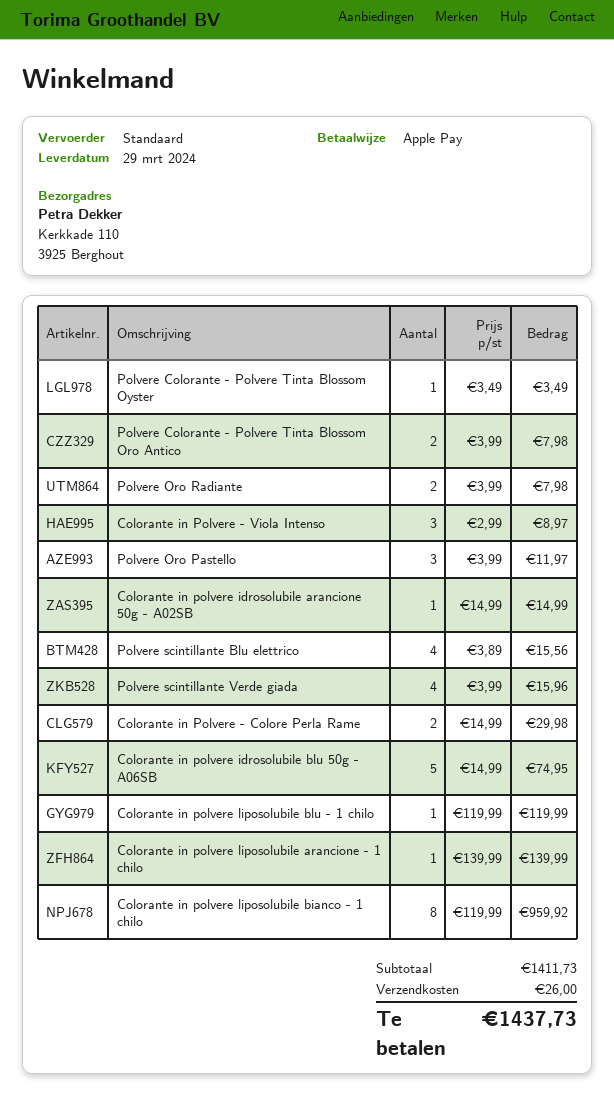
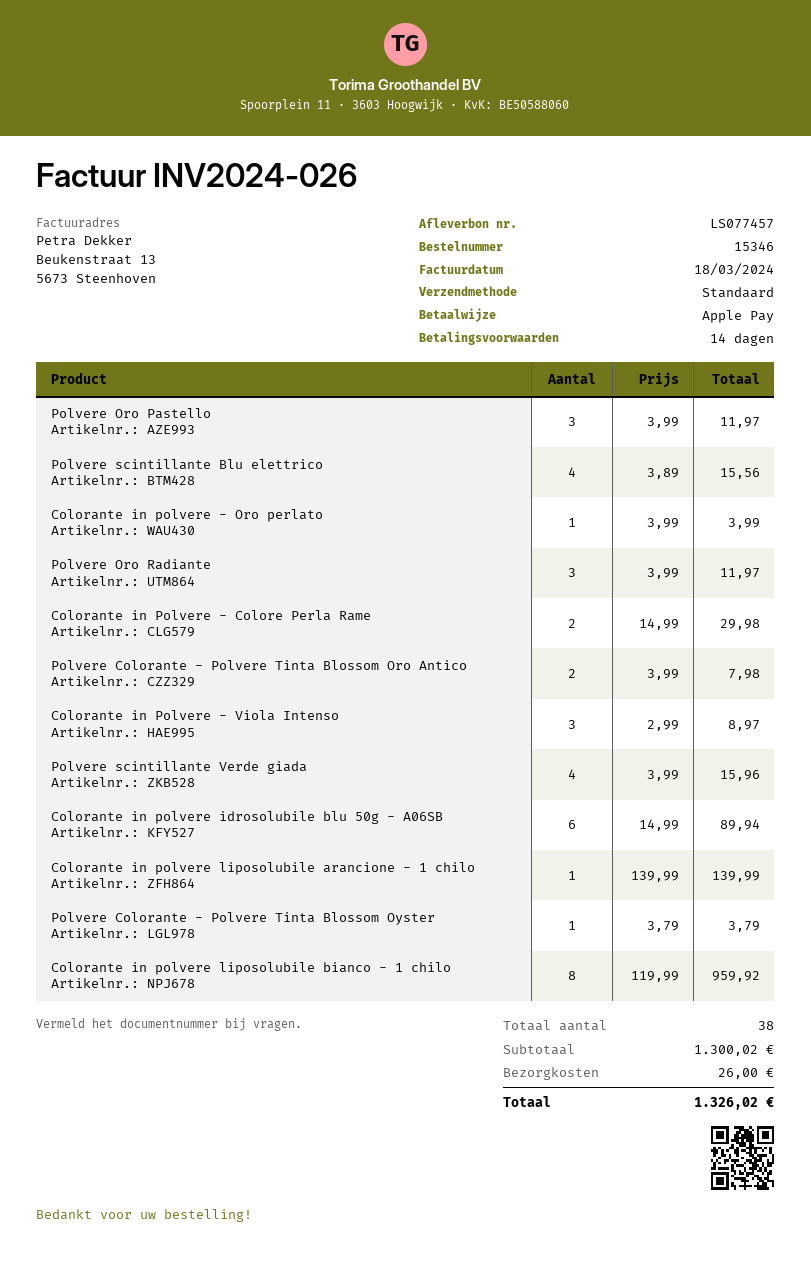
Polvere Colorante - Polvere Tinta Blossom Oyster: 1 x 3.49 = 3.49 -> 1 x 3.79 = 3.79
Polvere Oro Radiante: 2 x 3.99 = 7.98 -> 3 x 3.99 = 11.97
Colorante in polvere idrosolubile arancione 50g - A02SB: 1 x 14.99 = 14.99 -> none
Colorante in polvere idrosolubile blu 50g - A06SB: 5 x 14.99 = 74.95 -> 6 x 14.99 = 89.94
Colorante in polvere liposolubile blu - 1 chilo: 1 x 119.99 = 119.99 -> none
Colorante in polvere - Oro perlato: none -> 1 x 3.99 = 3.99
subtotal: 1411.73 -> 1300.02
total: 1437.73 -> 1326.02

